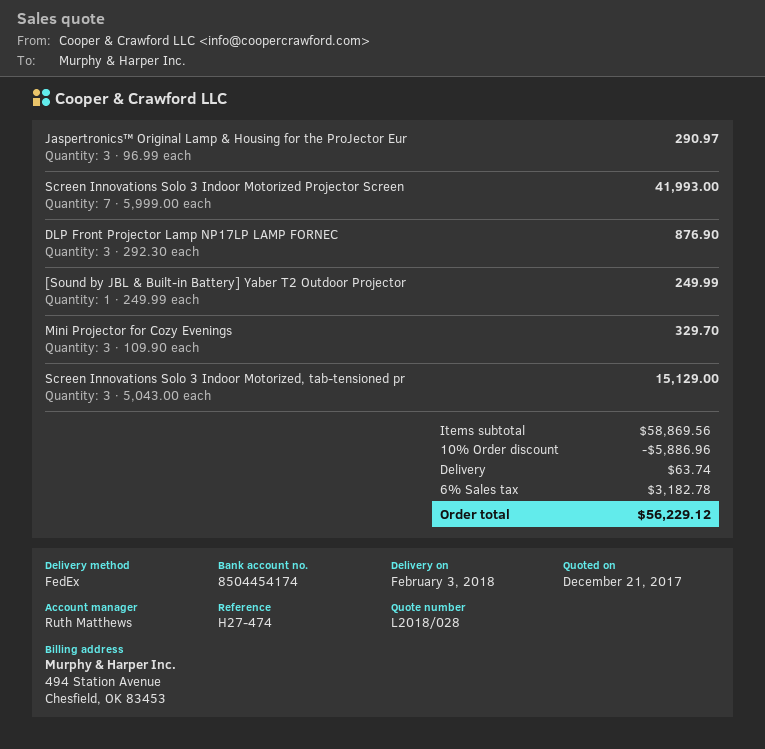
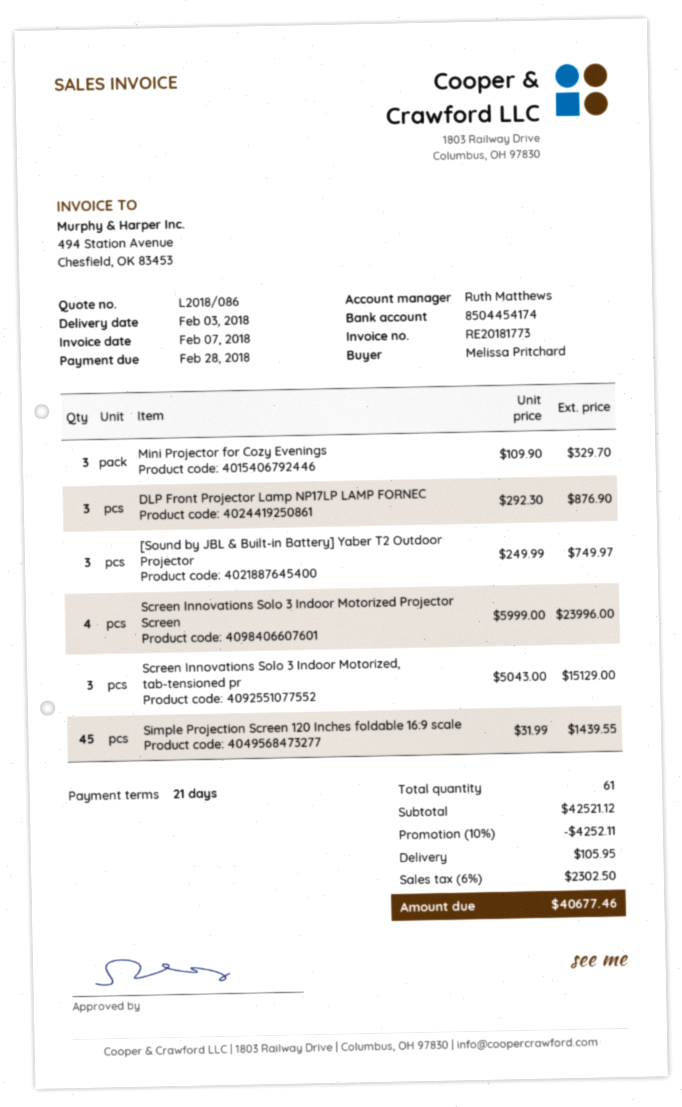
quote number: L2018/028 -> L2018/086
Jaspertronics™ Original Lamp & Housing for the ProJector Eur: 3 x 96.99 = 290.97 -> none
Screen Innovations Solo 3 Indoor Motorized Projector Screen: 7 x 5999.00 = 41993.00 -> 4 x 5999.00 = 23996.00
[Sound by JBL & Built-in Battery] Yaber T2 Outdoor Projector: 1 x 249.99 = 249.99 -> 3 x 249.99 = 749.97
Simple Projection Screen 120 Inches foldable 16:9 scale: none -> 45 x 31.99 = 1439.55
subtotal: 58869.56 -> 42521.12
discount: 10% = 5886.96 -> 10% = 4252.11
shipping: 63.74 -> 105.95
tax: 6% = 3182.78 -> 6% = 2302.50
total: 56229.12 -> 40677.46

